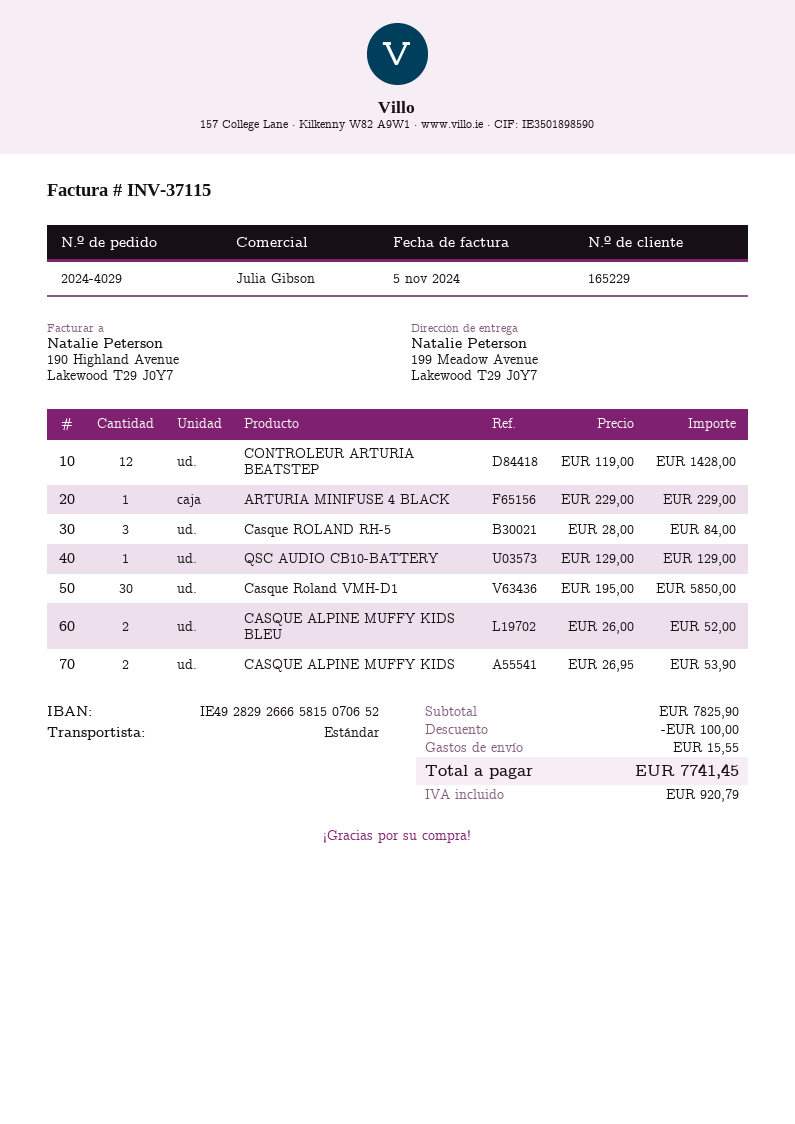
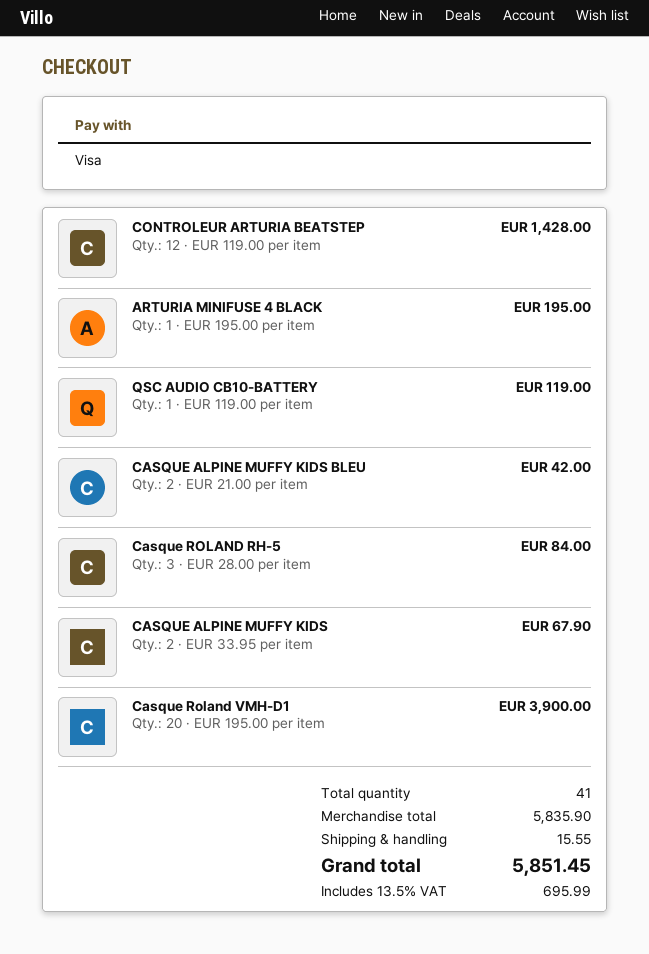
ARTURIA MINIFUSE 4 BLACK: 1 x 229.00 = 229.00 -> 1 x 195.00 = 195.00
QSC AUDIO CB10-BATTERY: 1 x 129.00 = 129.00 -> 1 x 119.00 = 119.00
Casque Roland VMH-D1: 30 x 195.00 = 5850.00 -> 20 x 195.00 = 3900.00
CASQUE ALPINE MUFFY KIDS BLEU: 2 x 26.00 = 52.00 -> 2 x 21.00 = 42.00
CASQUE ALPINE MUFFY KIDS: 2 x 26.95 = 53.90 -> 2 x 33.95 = 67.90
subtotal: 7825.90 -> 5835.90
discount: 100.00 -> none
tax: 920.79 -> 695.99
total: 7741.45 -> 5851.45

